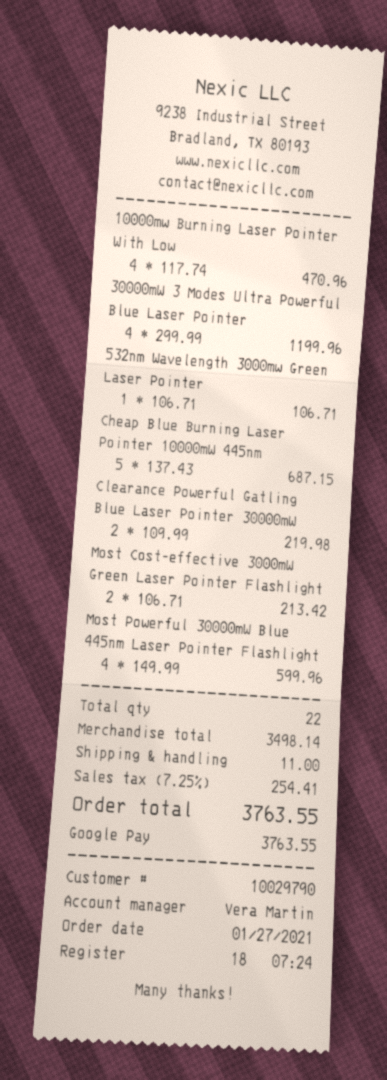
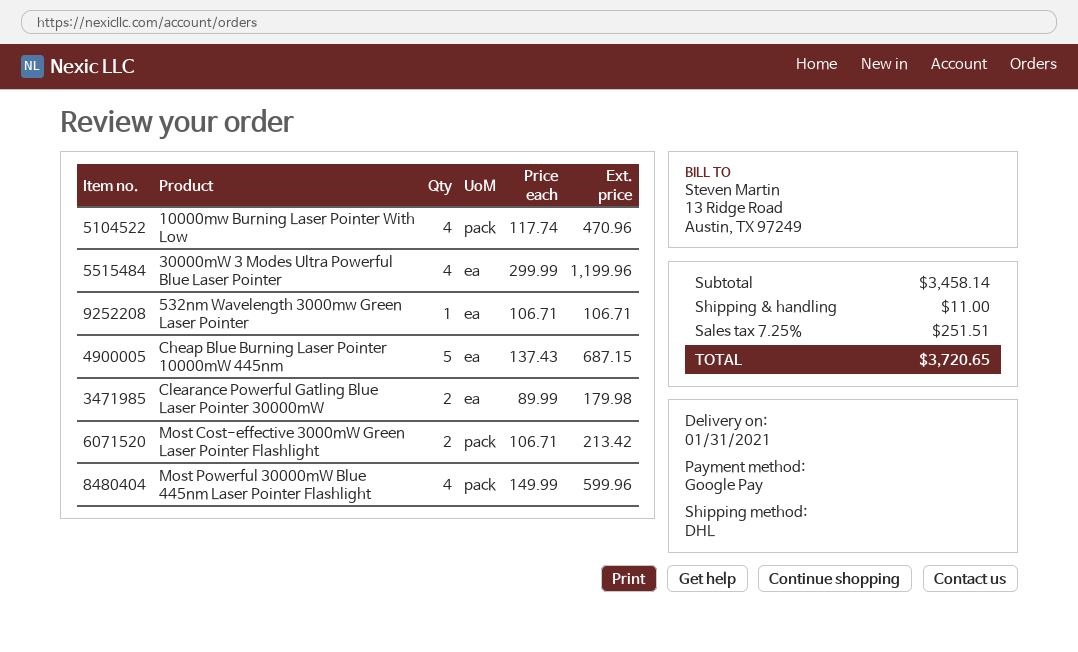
Clearance Powerful Gatling Blue Laser Pointer 30000mW: 2 x 109.99 = 219.98 -> 2 x 89.99 = 179.98
subtotal: 3498.14 -> 3458.14
tax: 7.25% = 254.41 -> 7.25% = 251.51
total: 3763.55 -> 3720.65

